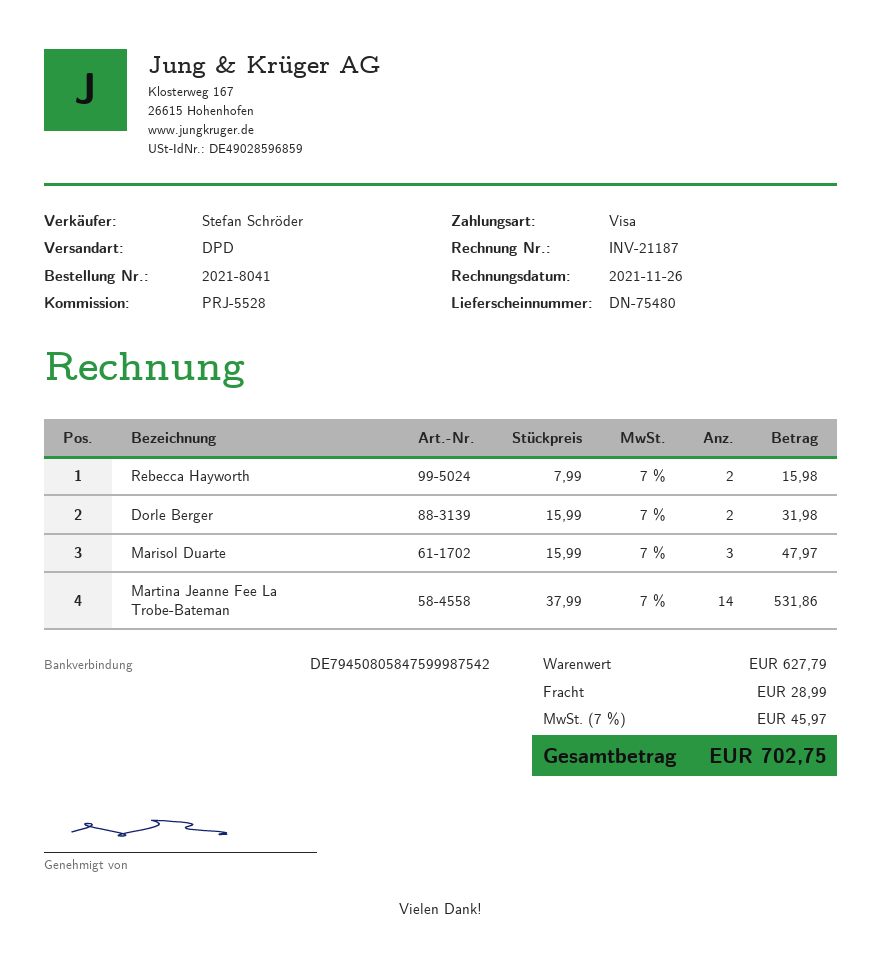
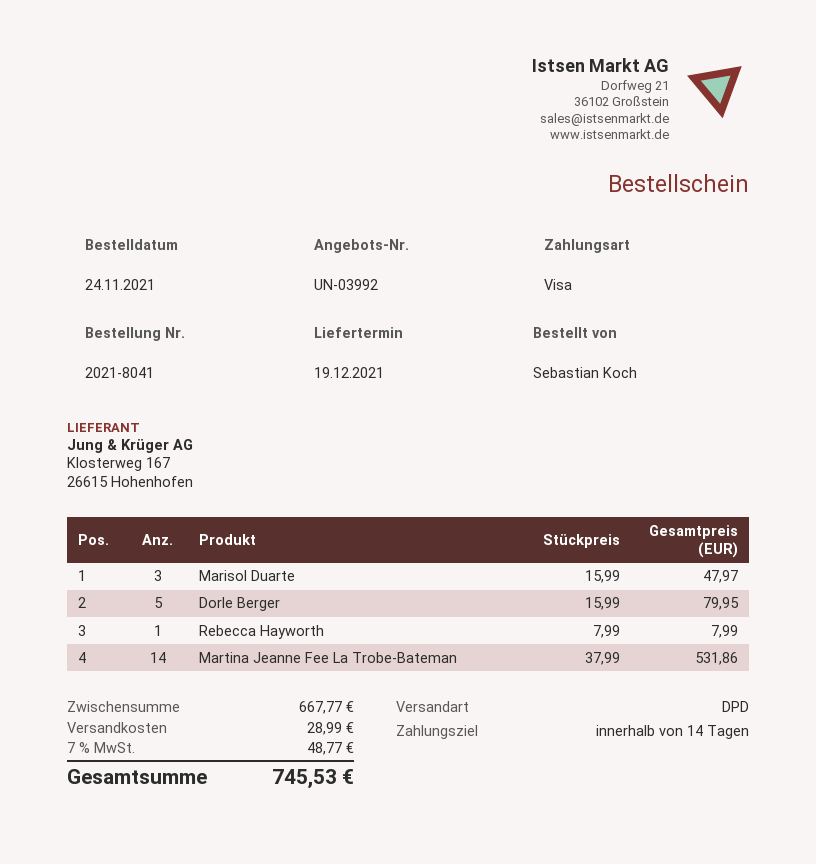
Rebecca Hayworth: 2 x 7.99 = 15.98 -> 1 x 7.99 = 7.99
Dorle Berger: 2 x 15.99 = 31.98 -> 5 x 15.99 = 79.95
subtotal: 627.79 -> 667.77
tax: 7% = 45.97 -> 7% = 48.77
total: 702.75 -> 745.53

